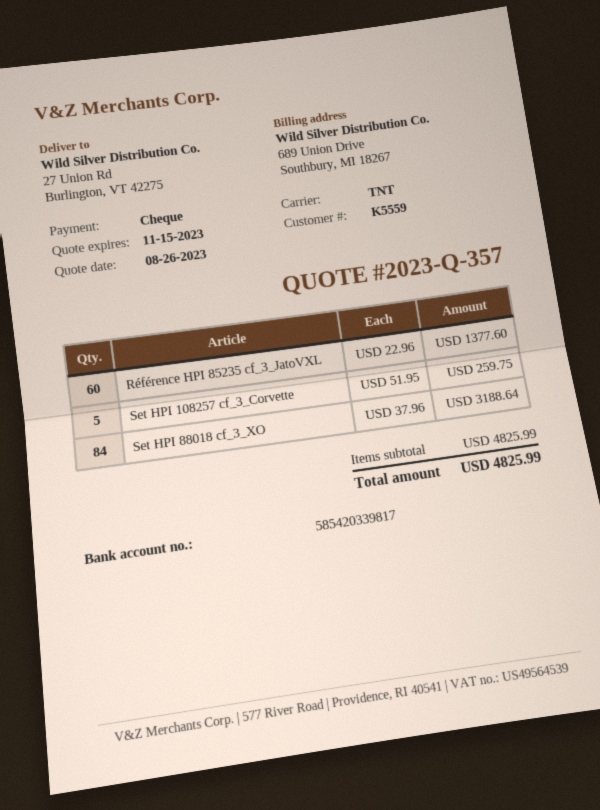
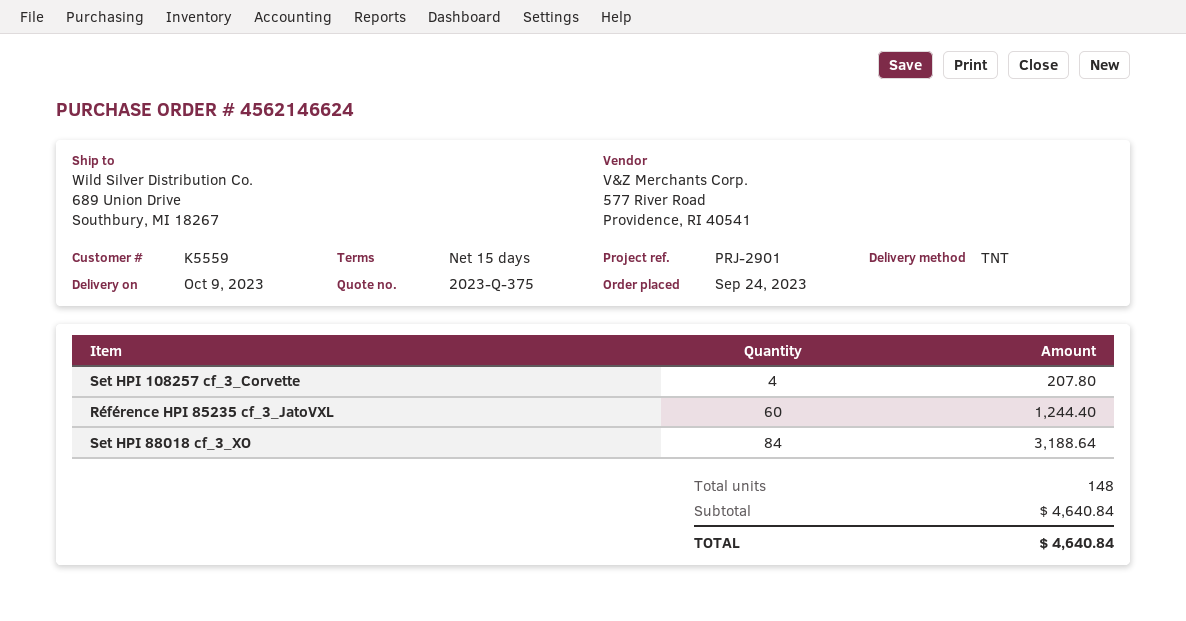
quote number: 2023-Q-357 -> 2023-Q-375
ship to: 27 Union Rd, Burlington, VT 42275 -> 689 Union Drive, Southbury, MI 18267
Référence HPI 85235 cf_3_JatoVXL: 60 for 1377.60 -> 60 for 1244.40
Set HPI 108257 cf_3_Corvette: 5 for 259.75 -> 4 for 207.80
subtotal: 4825.99 -> 4640.84
total: 4825.99 -> 4640.84

